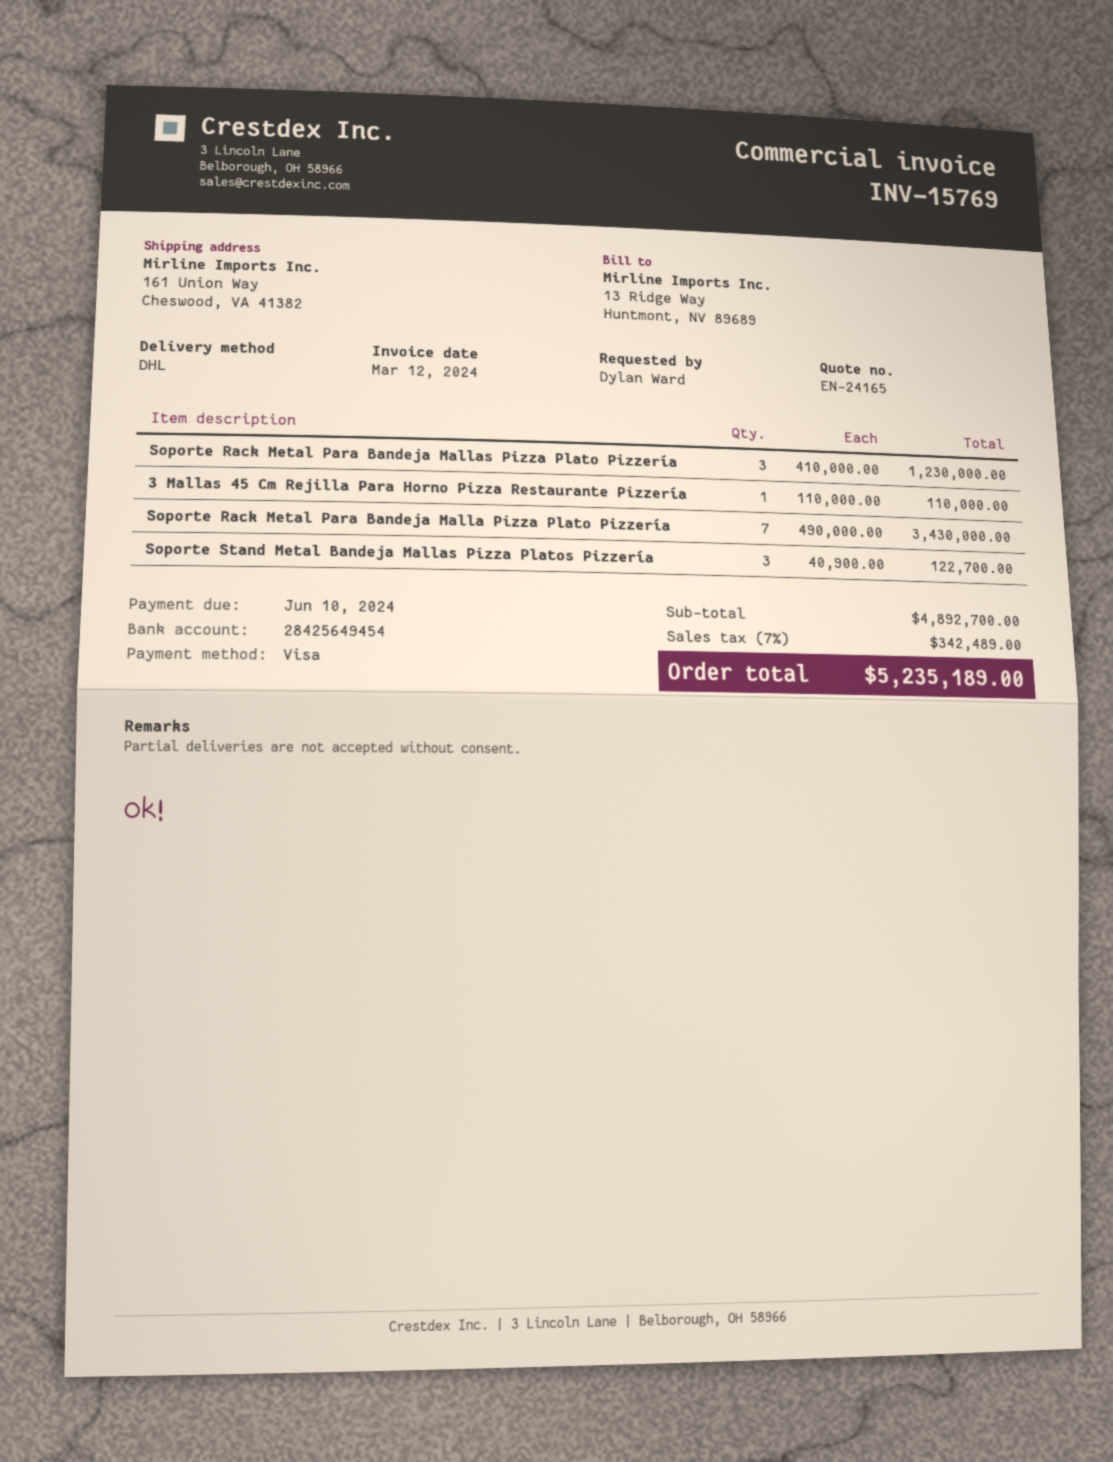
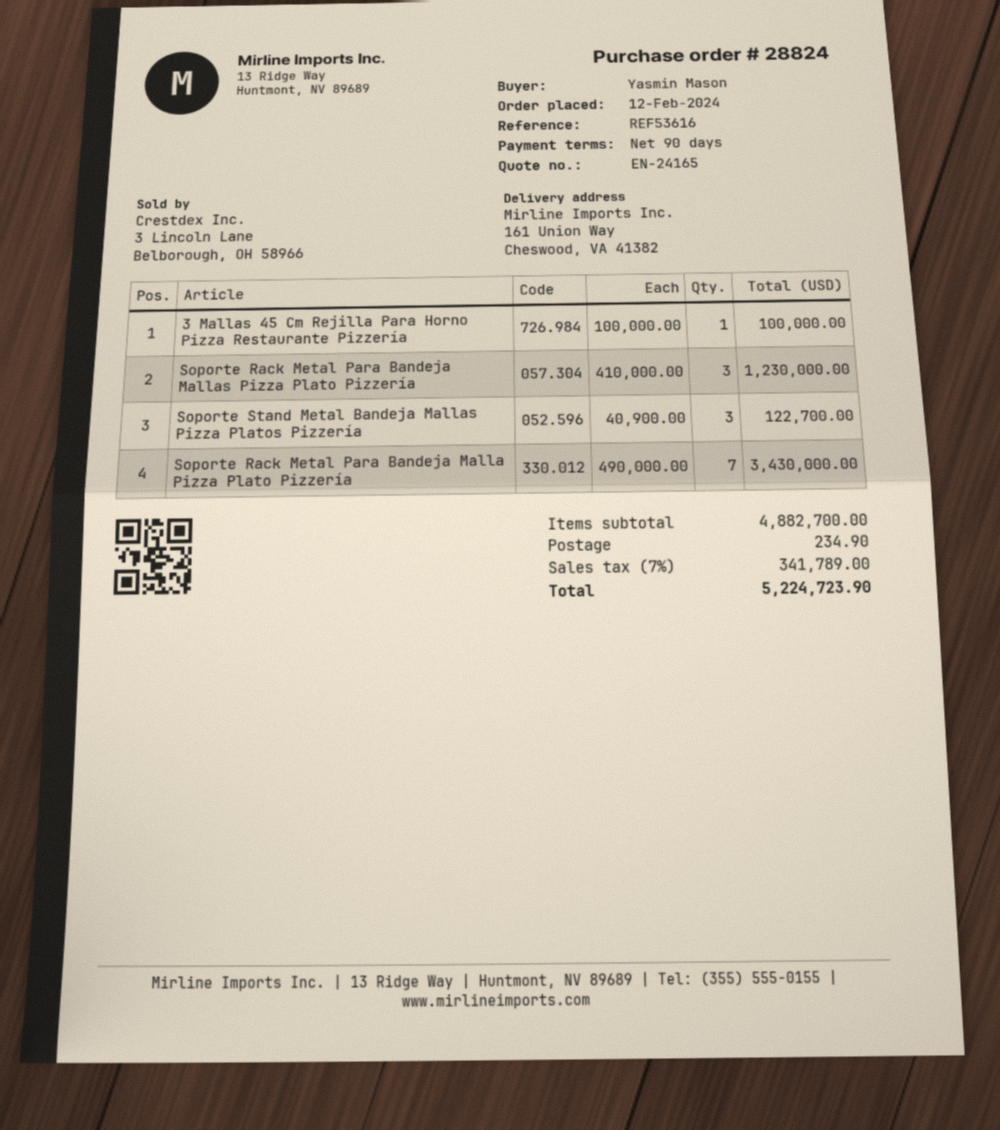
ordered by: Dylan Ward -> Yasmin Mason
3 Mallas 45 Cm Rejilla Para Horno Pizza Restaurante Pizzería: 1 x 110000.00 = 110000.00 -> 1 x 100000.00 = 100000.00
subtotal: 4892700.00 -> 4882700.00
shipping: none -> 234.90
tax: 7% = 342489.00 -> 7% = 341789.00
total: 5235189.00 -> 5224723.90

